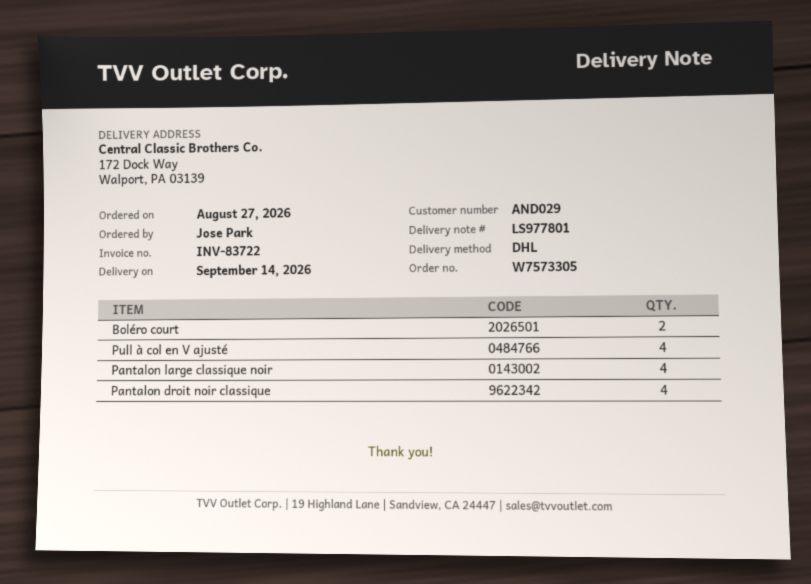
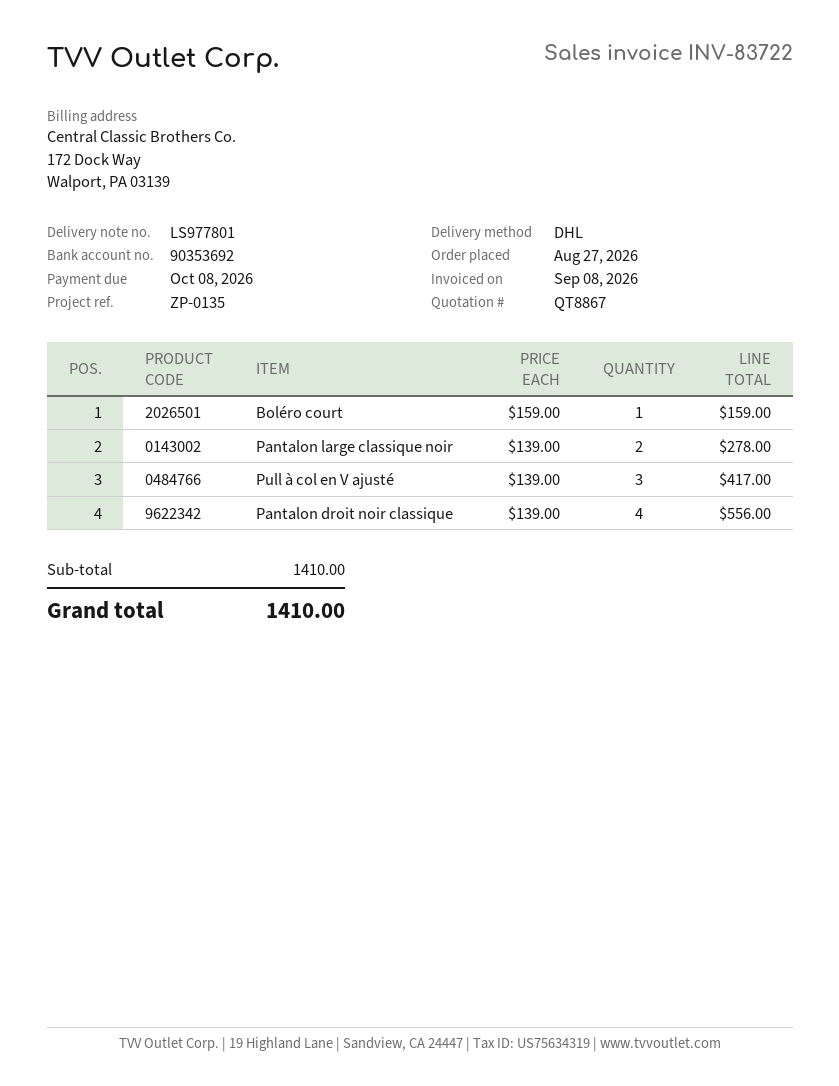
Boléro court: 2 -> 1
Pull à col en V ajusté: 4 -> 3
Pantalon large classique noir: 4 -> 2

